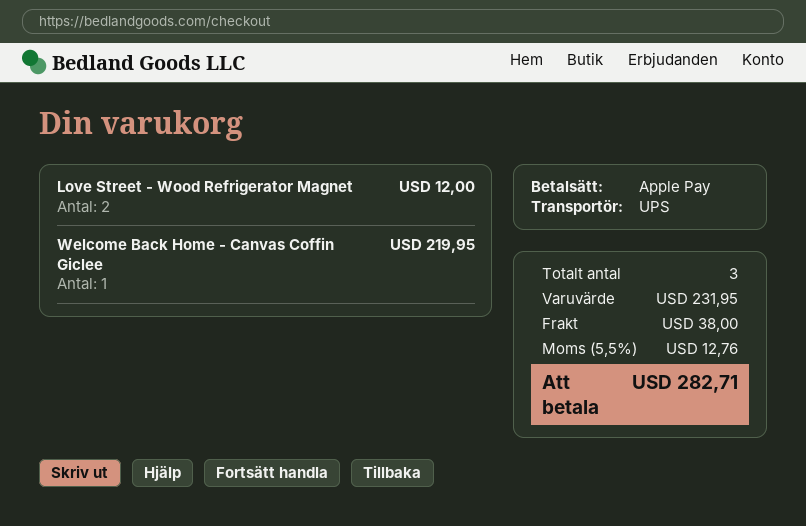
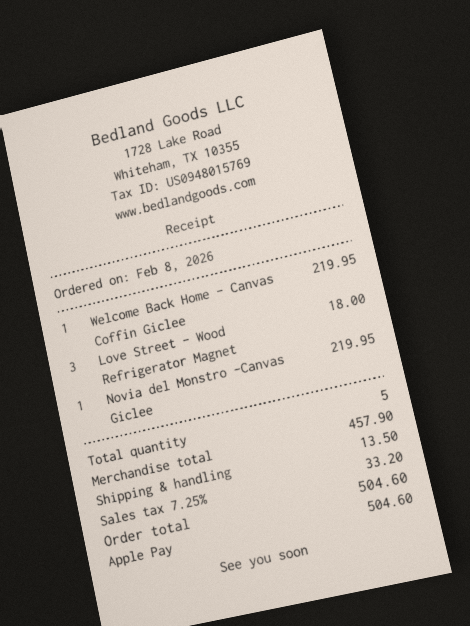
Love Street - Wood Refrigerator Magnet: 2 for 12.00 -> 3 for 18.00
Novia del Monstro -Canvas Giclee: none -> 1 for 219.95
total quantity: 3 -> 5
subtotal: 231.95 -> 457.90
shipping: 38.00 -> 13.50
tax: 5.5% = 12.76 -> 7.25% = 33.20
total: 282.71 -> 504.60

